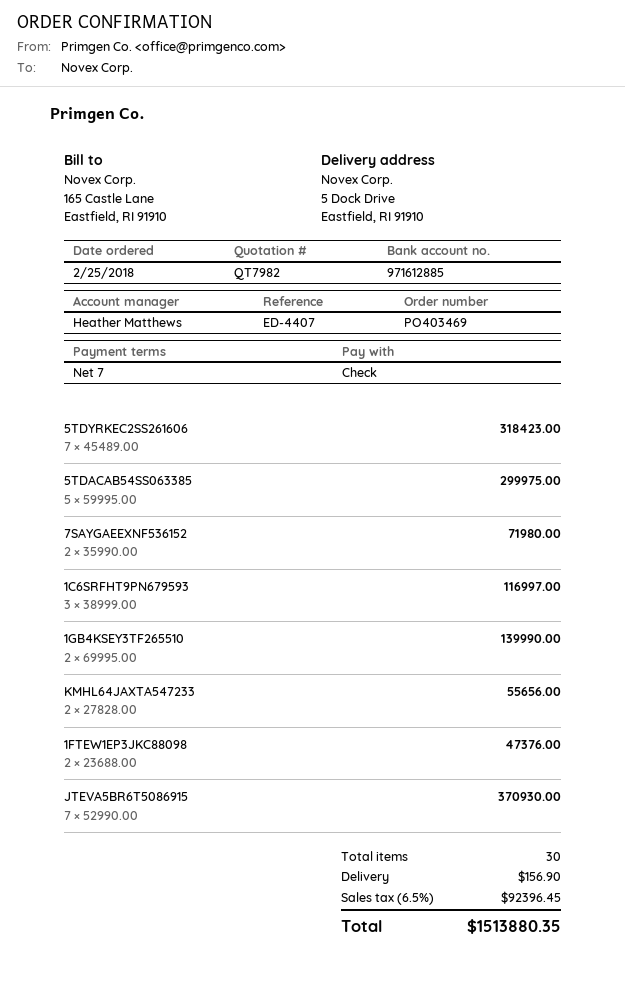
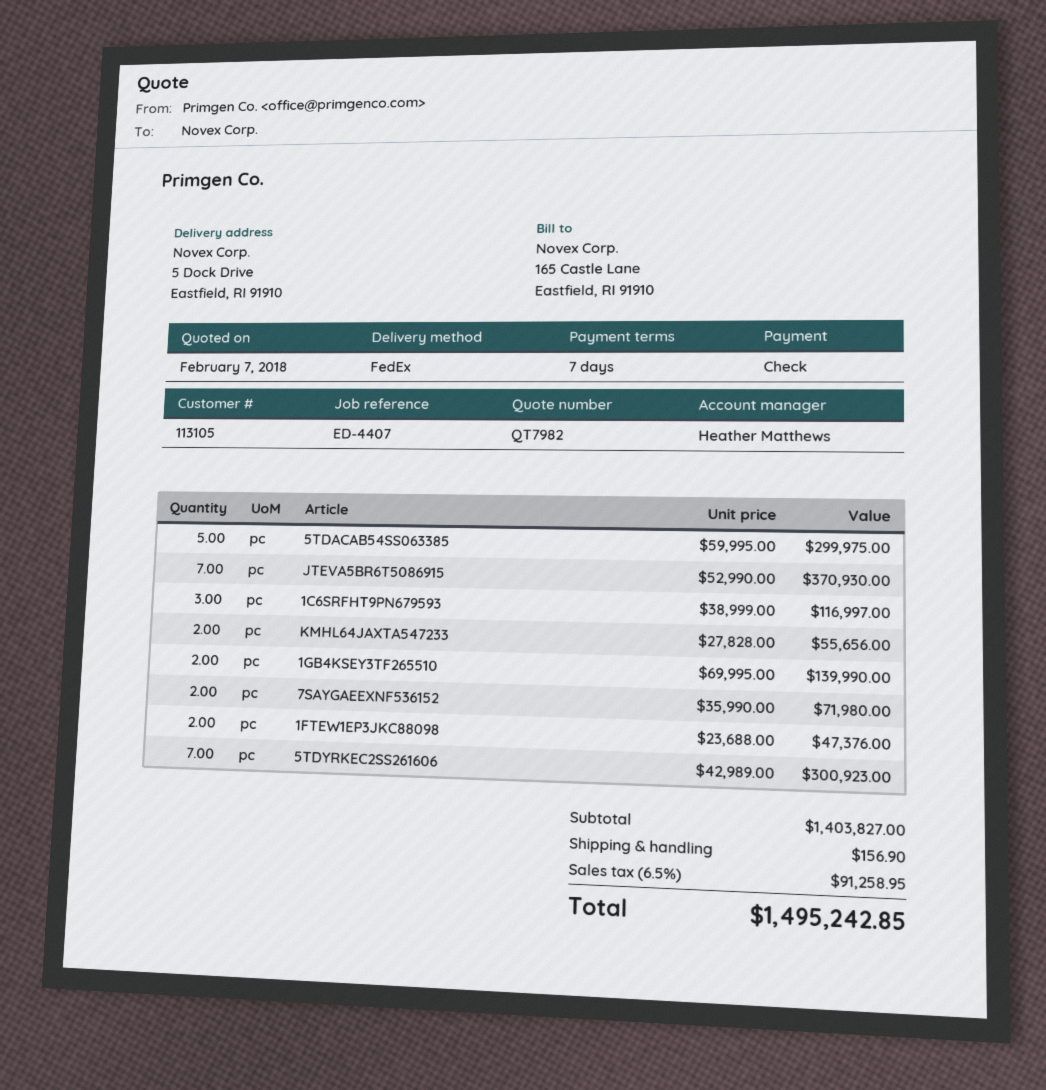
5TDYRKEC2SS261606: 7 x 45489.00 = 318423.00 -> 7 x 42989.00 = 300923.00
tax: 6.5% = 92396.45 -> 6.5% = 91258.95
total: 1513880.35 -> 1495242.85

